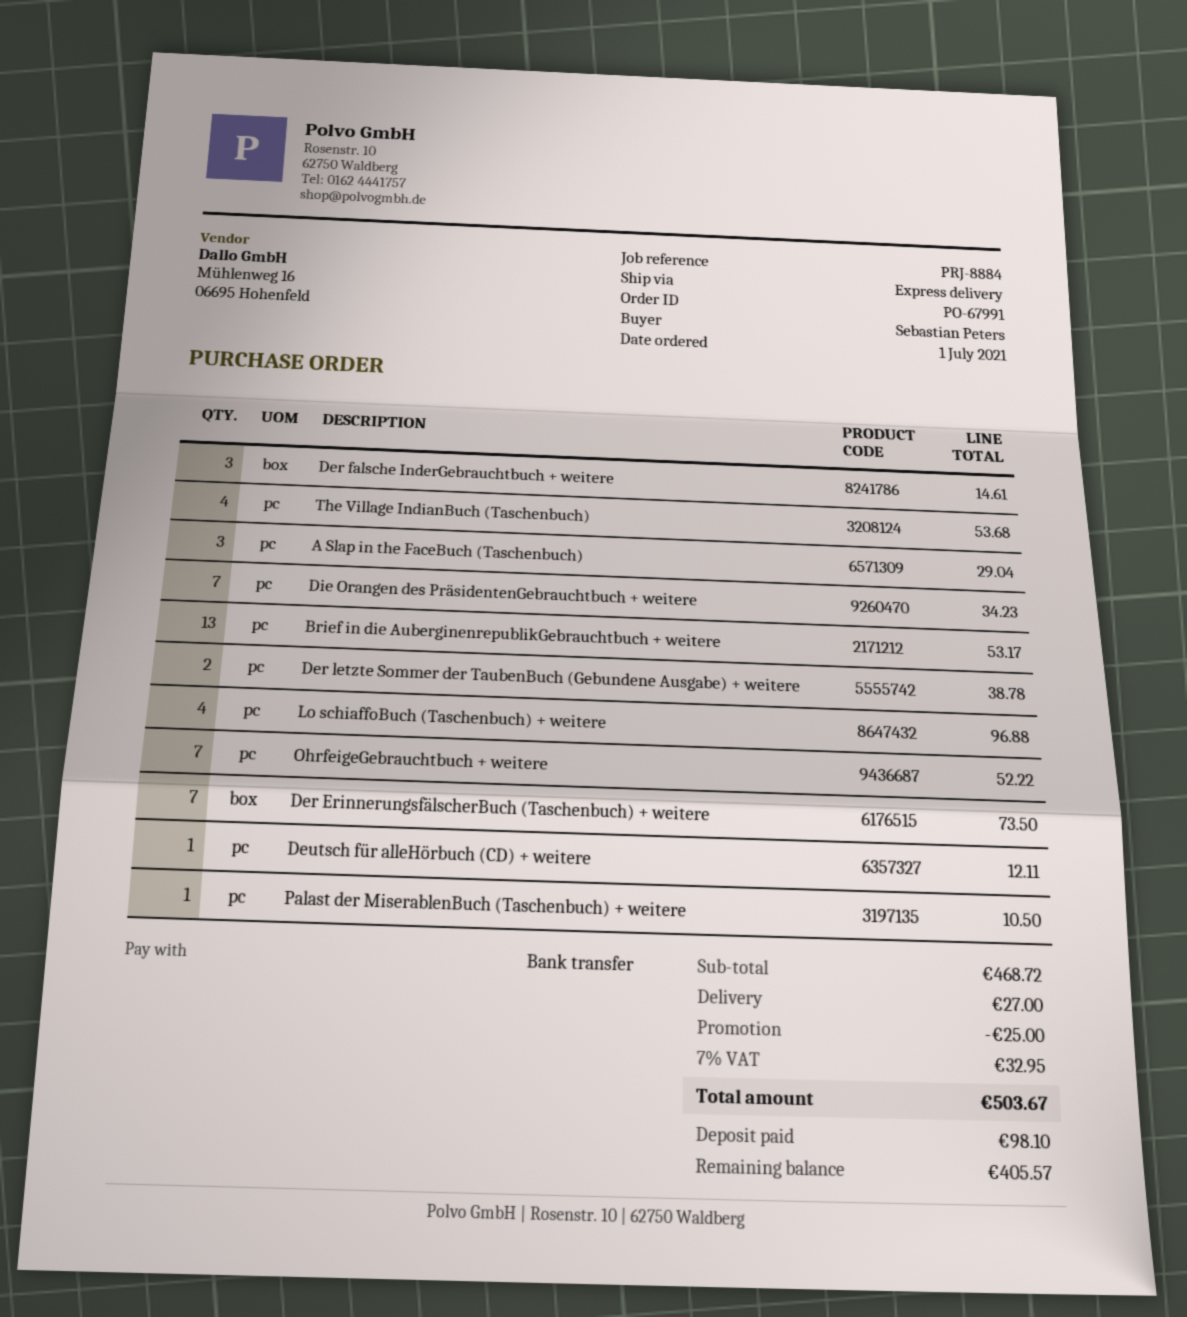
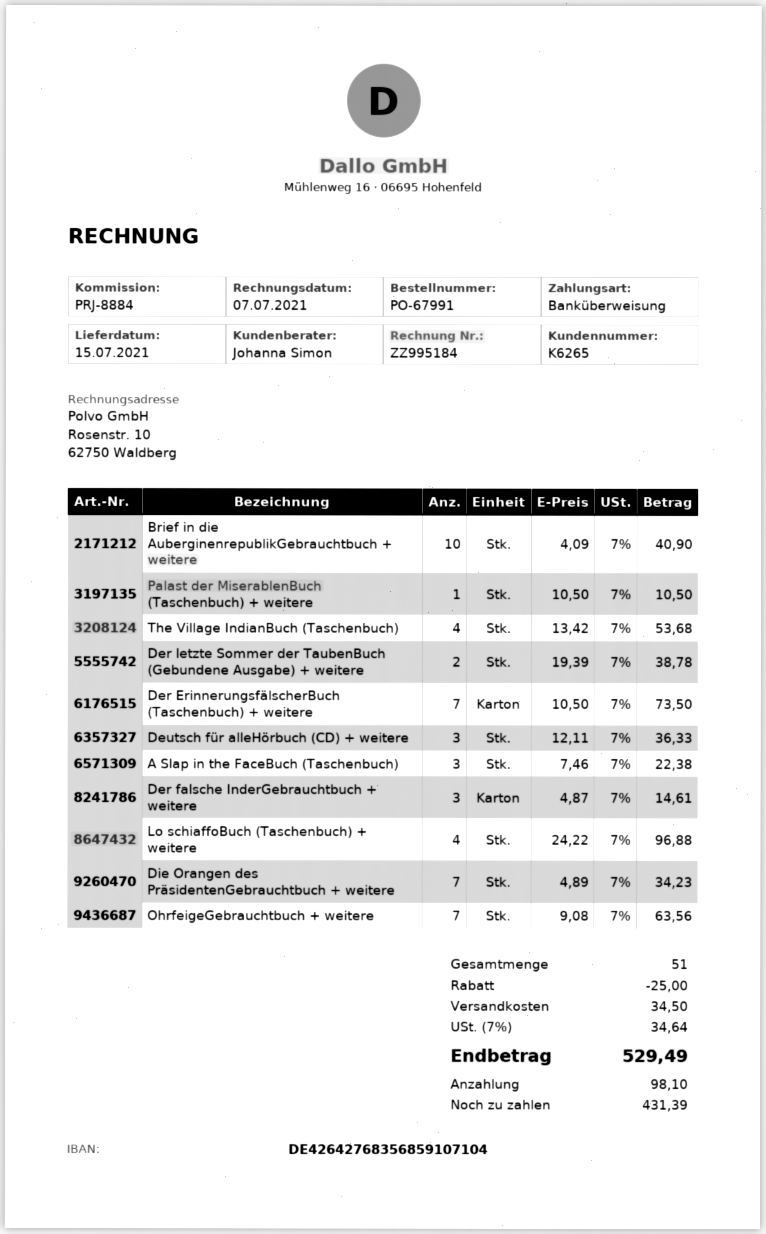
A Slap in the FaceBuch (Taschenbuch): 3 for 29.04 -> 3 for 22.38
Brief in die AuberginenrepublikGebrauchtbuch + weitere: 13 for 53.17 -> 10 for 40.90
OhrfeigeGebrauchtbuch + weitere: 7 for 52.22 -> 7 for 63.56
Deutsch für alleHörbuch (CD) + weitere: 1 for 12.11 -> 3 for 36.33
shipping: 27.00 -> 34.50
tax: 7% = 32.95 -> 7% = 34.64
total: 503.67 -> 529.49
balance: 405.57 -> 431.39

